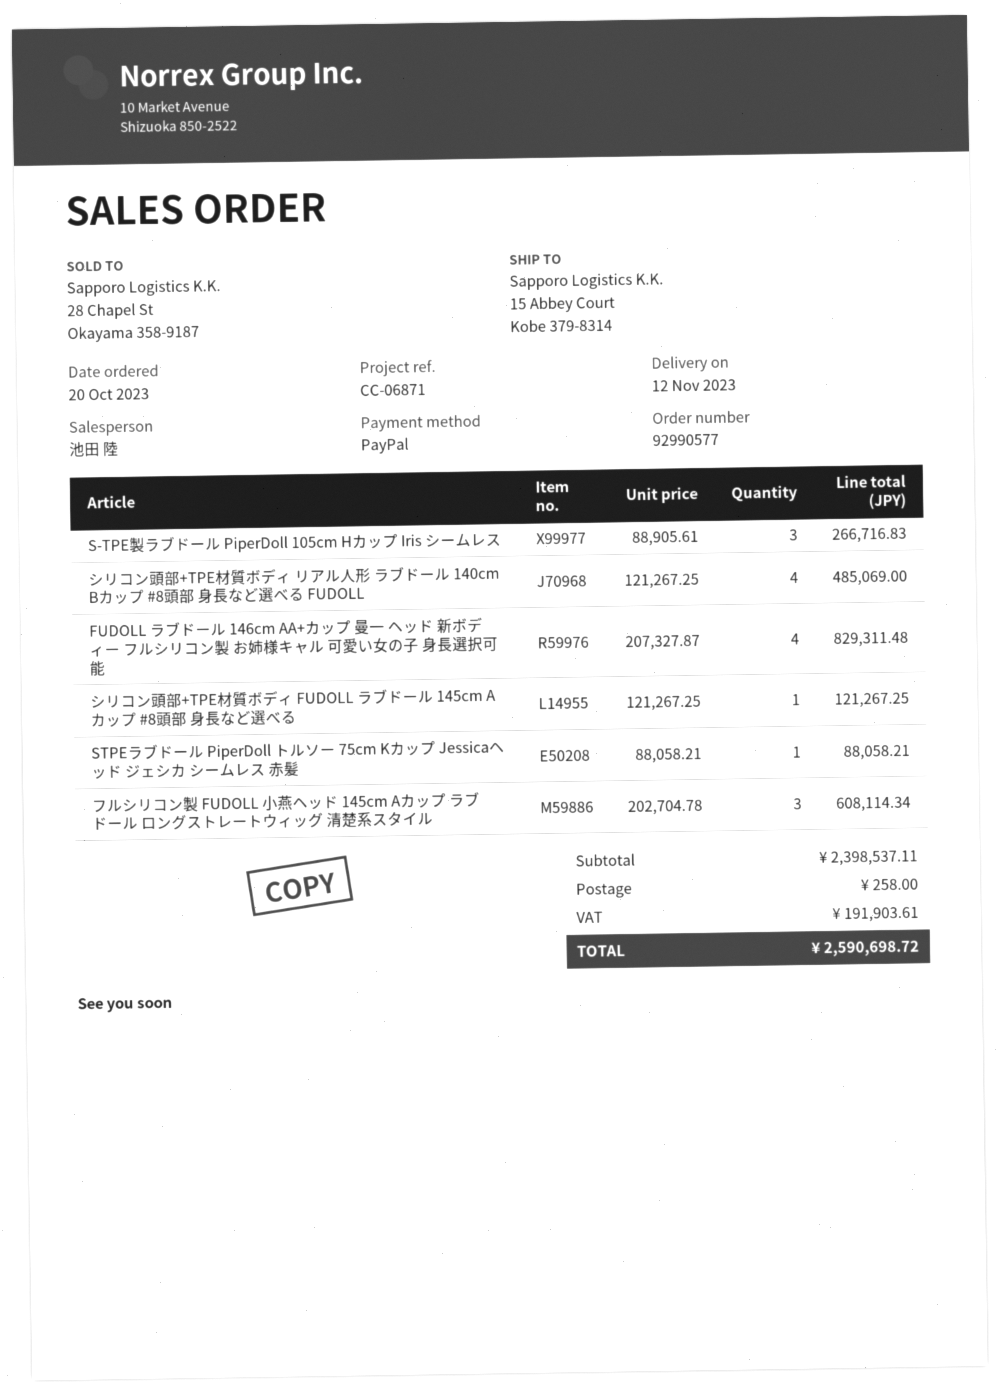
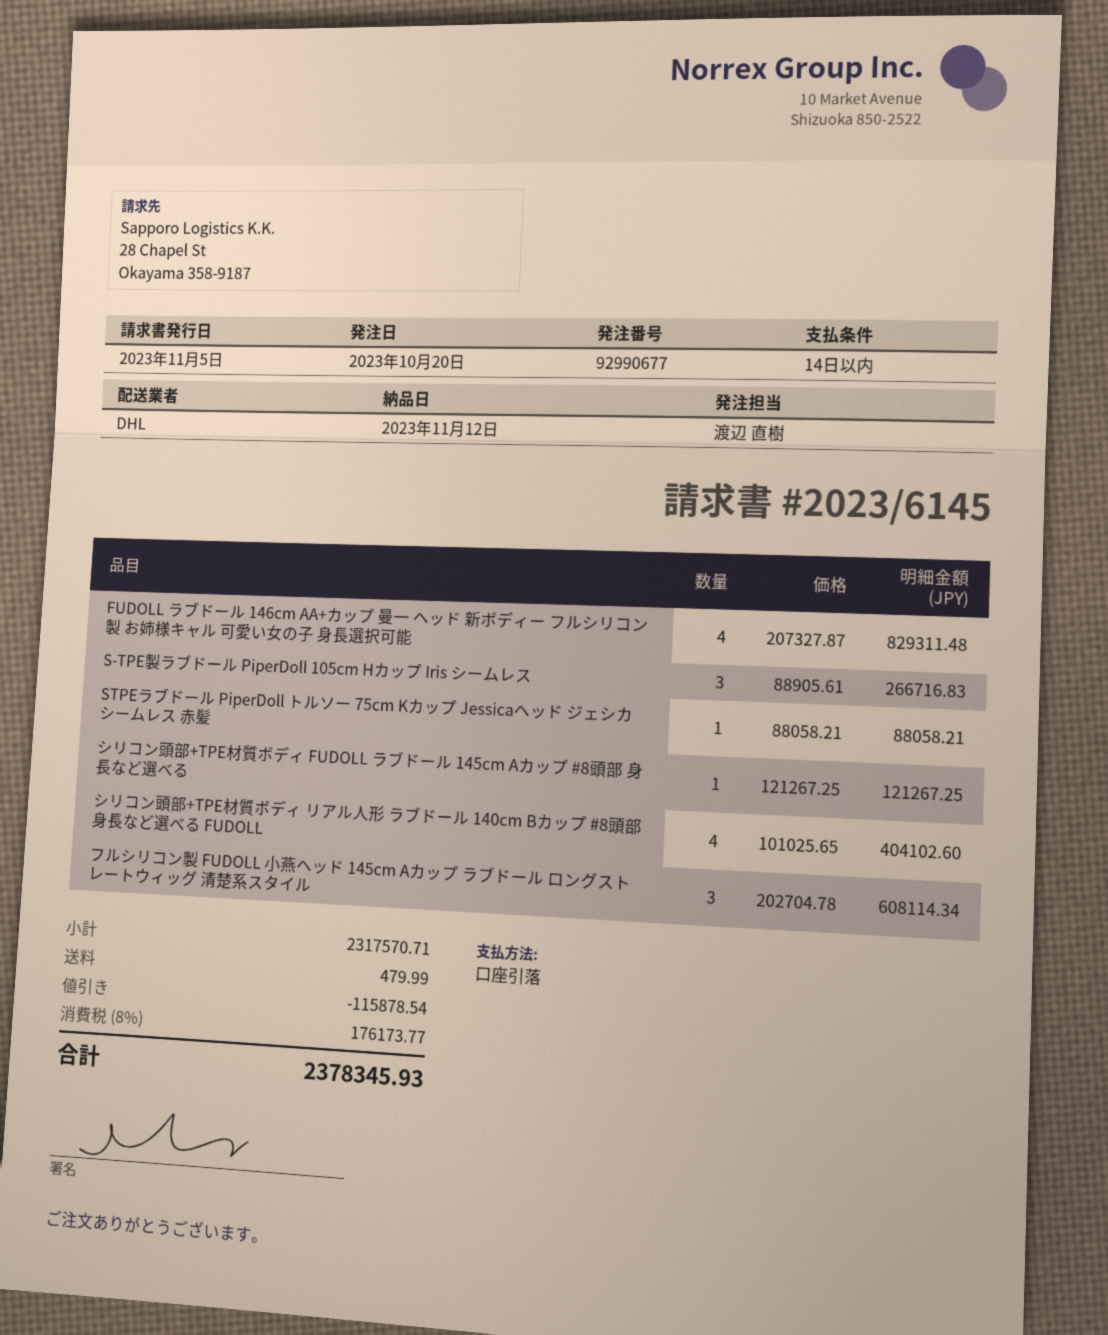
order number: 92990577 -> 92990677
payment method: PayPal -> direct debit
シリコン頭部+TPE材質ボディ リアル人形 ラブドール 140cm Bカップ #8頭部 身長など選べる FUDOLL: 4 x 121267.25 = 485069.00 -> 4 x 101025.65 = 404102.60
subtotal: 2398537.11 -> 2317570.71
discount: none -> 115878.54
shipping: 258.00 -> 479.99
tax: 191903.61 -> 176173.77
total: 2590698.72 -> 2378345.93

